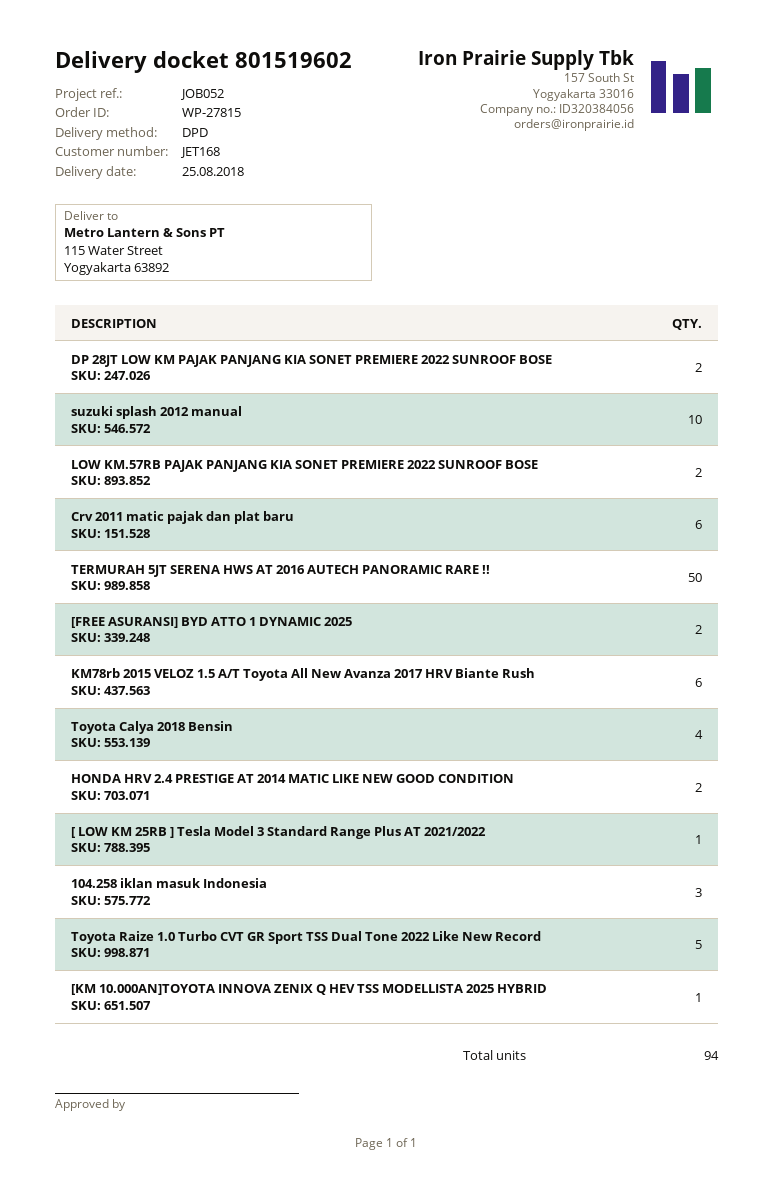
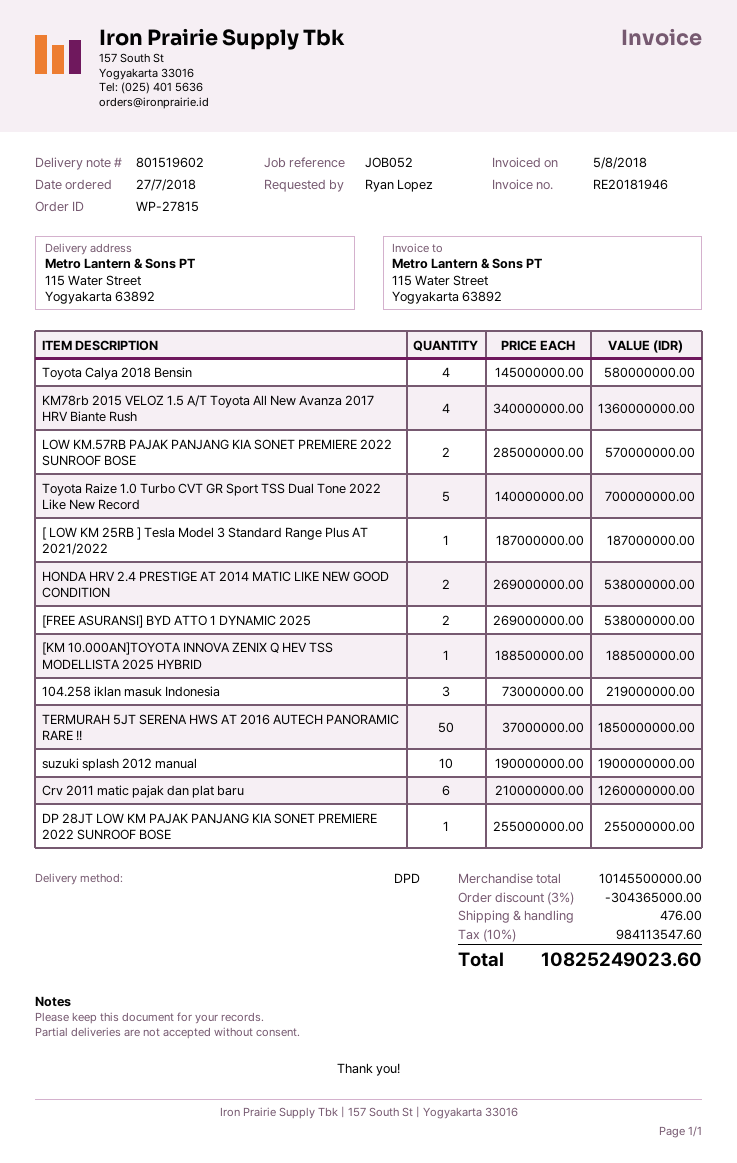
DP 28JT LOW KM PAJAK PANJANG KIA SONET PREMIERE 2022 SUNROOF BOSE: 2 -> 1
KM78rb 2015 VELOZ 1.5 A/T Toyota All New Avanza 2017 HRV Biante Rush: 6 -> 4

